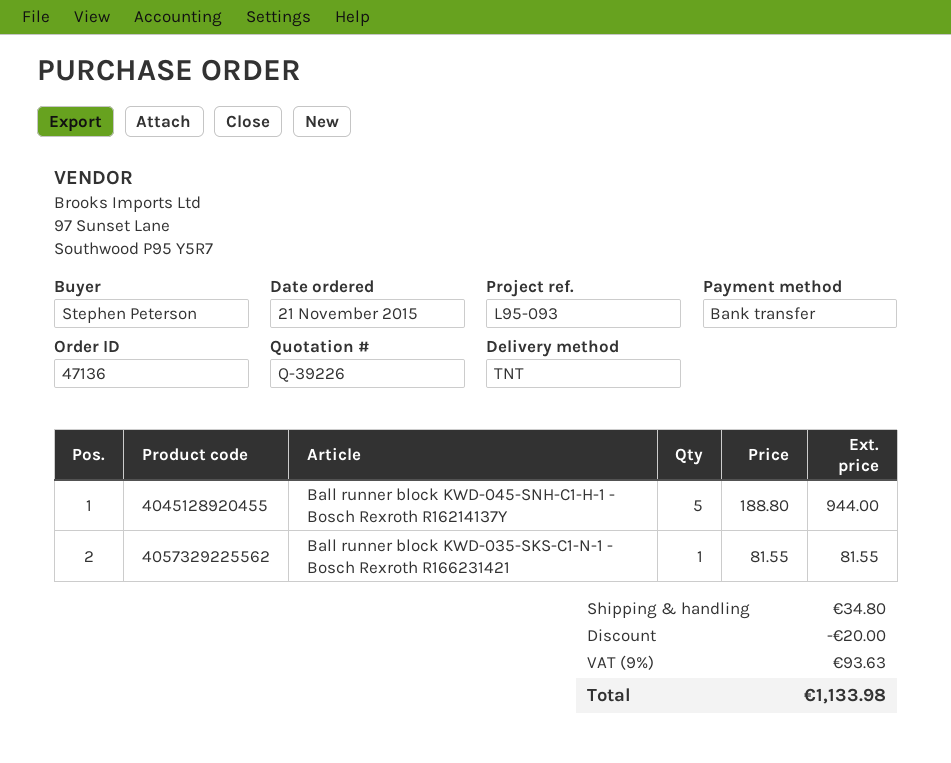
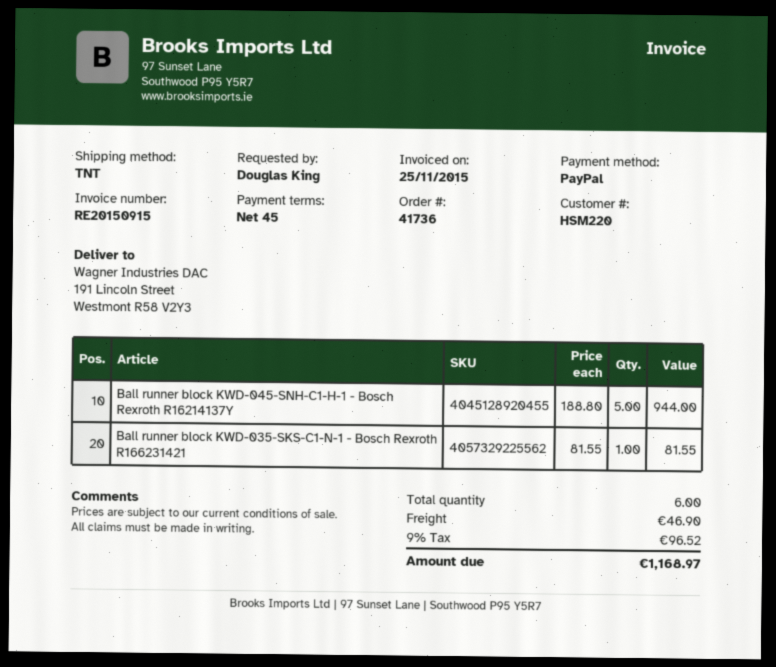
order number: 47136 -> 41736
ordered by: Stephen Peterson -> Douglas King
payment method: bank transfer -> PayPal
discount: 20.00 -> none
shipping: 34.80 -> 46.90
tax: 9% = 93.63 -> 9% = 96.52
total: 1133.98 -> 1168.97

